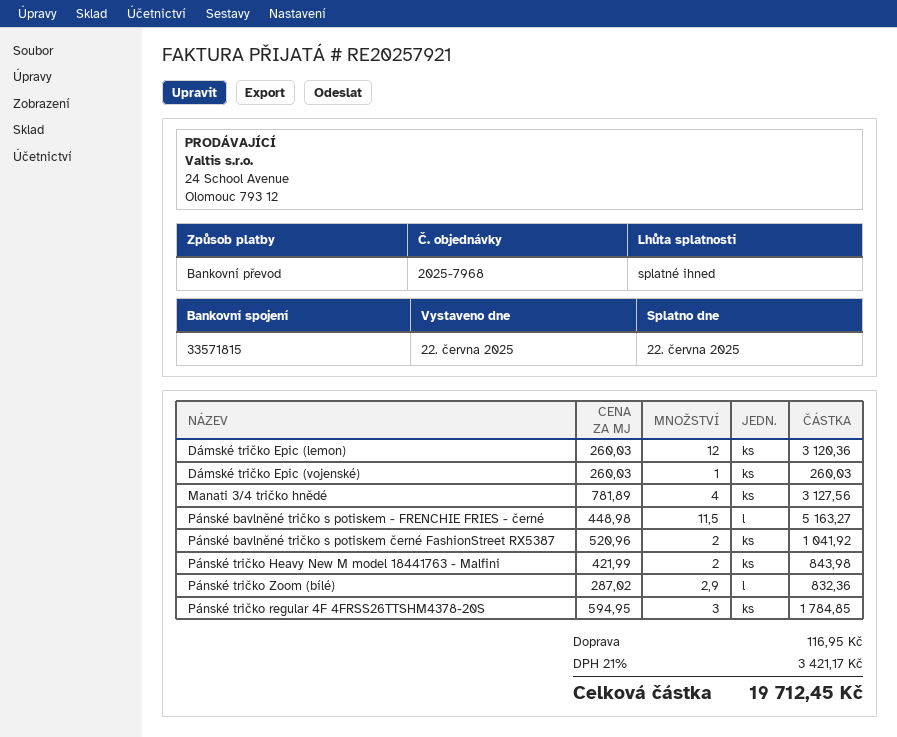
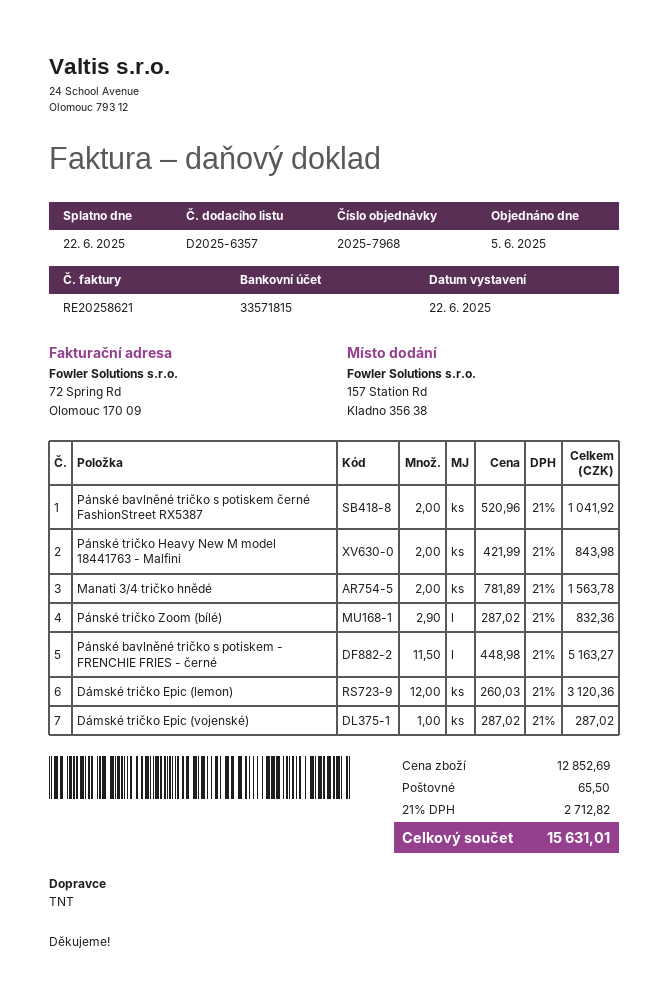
invoice number: RE20257921 -> RE20258621
Dámské tričko Epic (vojenské): 1 x 260.03 = 260.03 -> 1 x 287.02 = 287.02
Manati 3/4 tričko hnědé: 4 x 781.89 = 3127.56 -> 2 x 781.89 = 1563.78
Pánské tričko regular 4F 4FRSS26TTSHM4378-20S: 3 x 594.95 = 1784.85 -> none
shipping: 116.95 -> 65.50
tax: 21% = 3421.17 -> 21% = 2712.82
total: 19712.45 -> 15631.01

